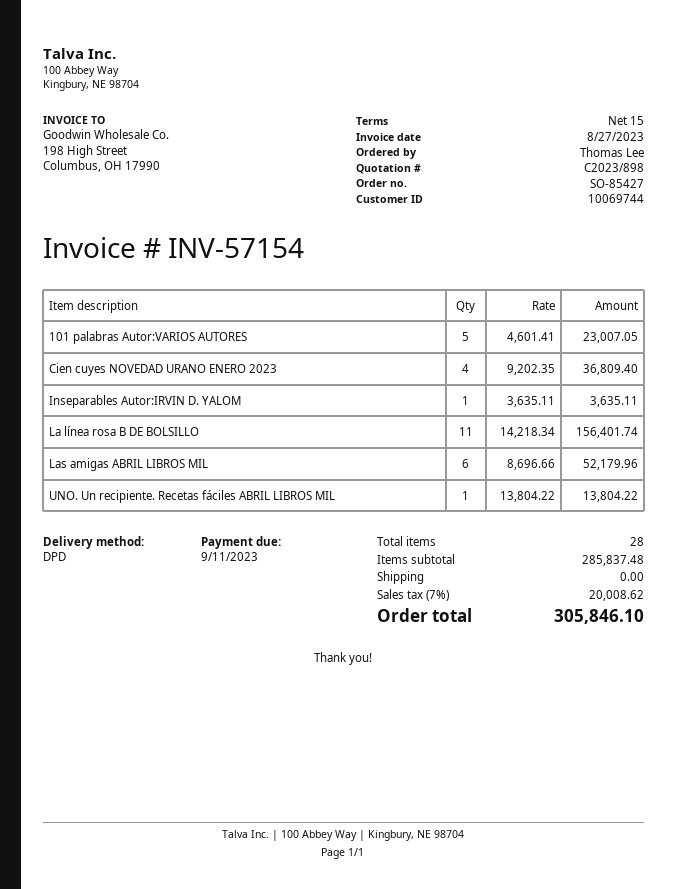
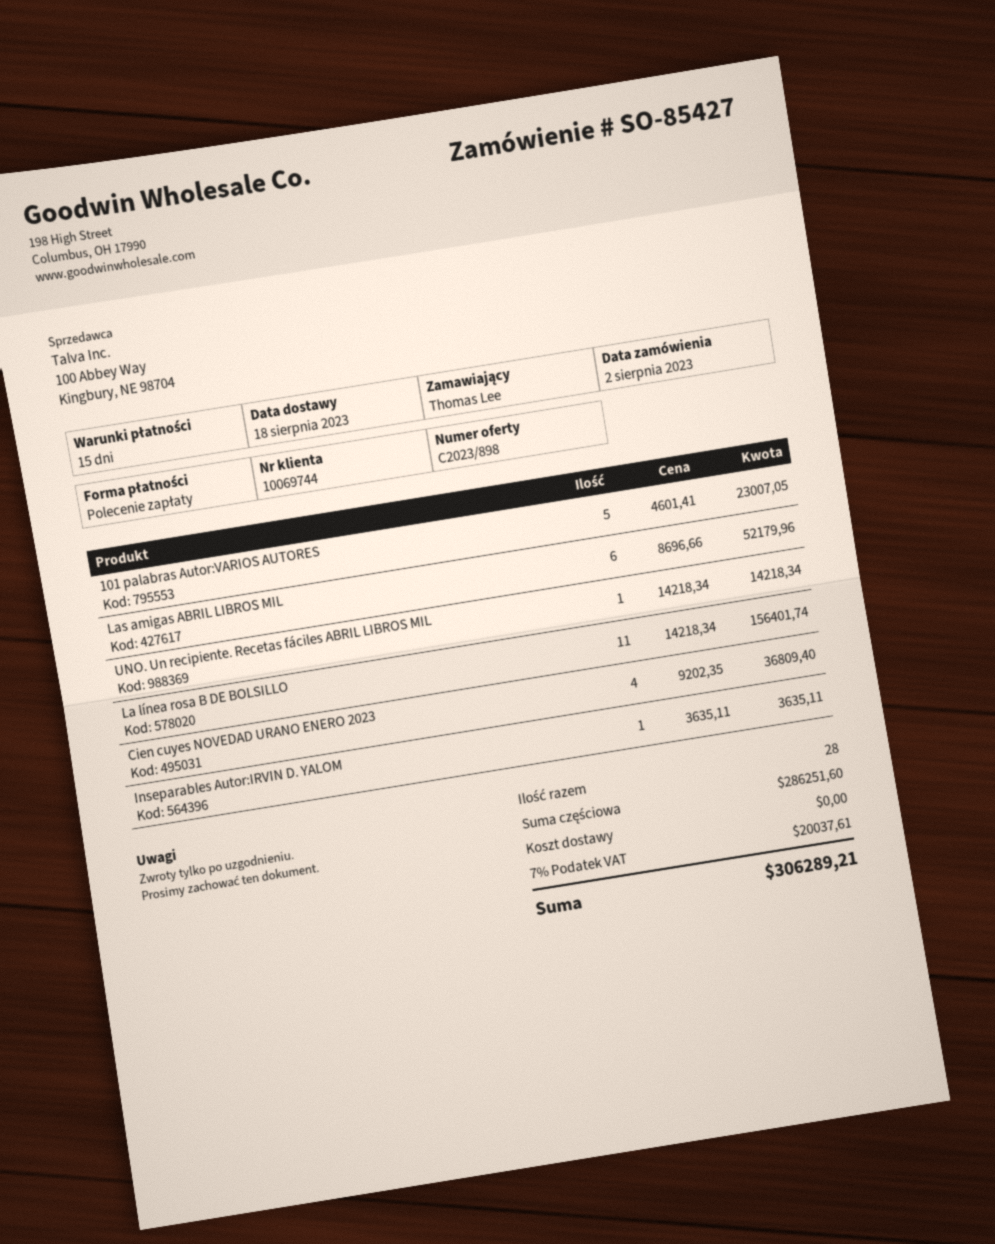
UNO. Un recipiente. Recetas fáciles ABRIL LIBROS MIL: 1 x 13804.22 = 13804.22 -> 1 x 14218.34 = 14218.34
subtotal: 285837.48 -> 286251.60
tax: 7% = 20008.62 -> 7% = 20037.61
total: 305846.10 -> 306289.21

